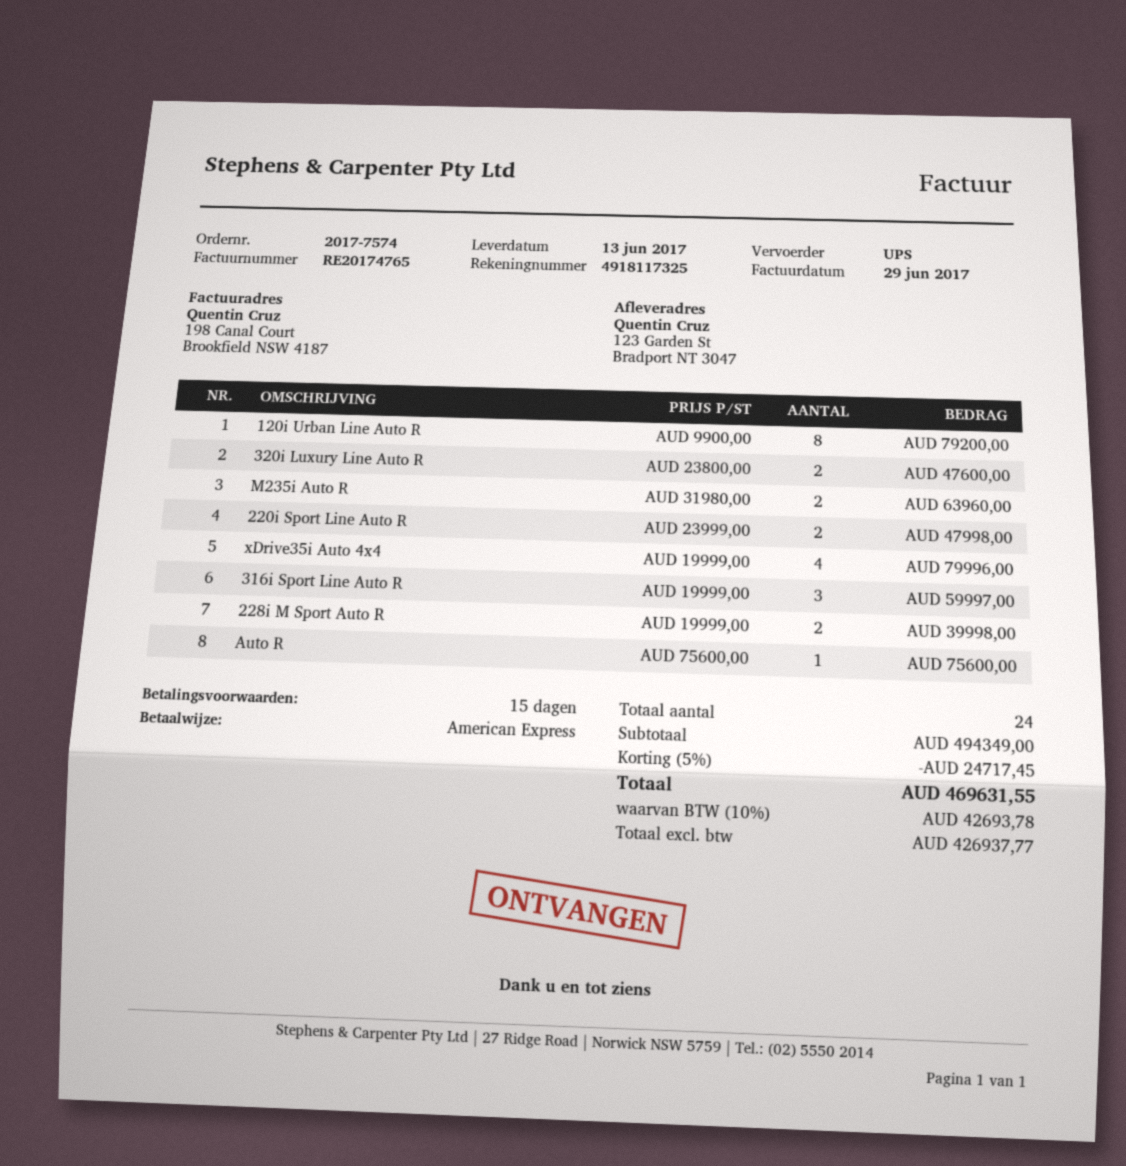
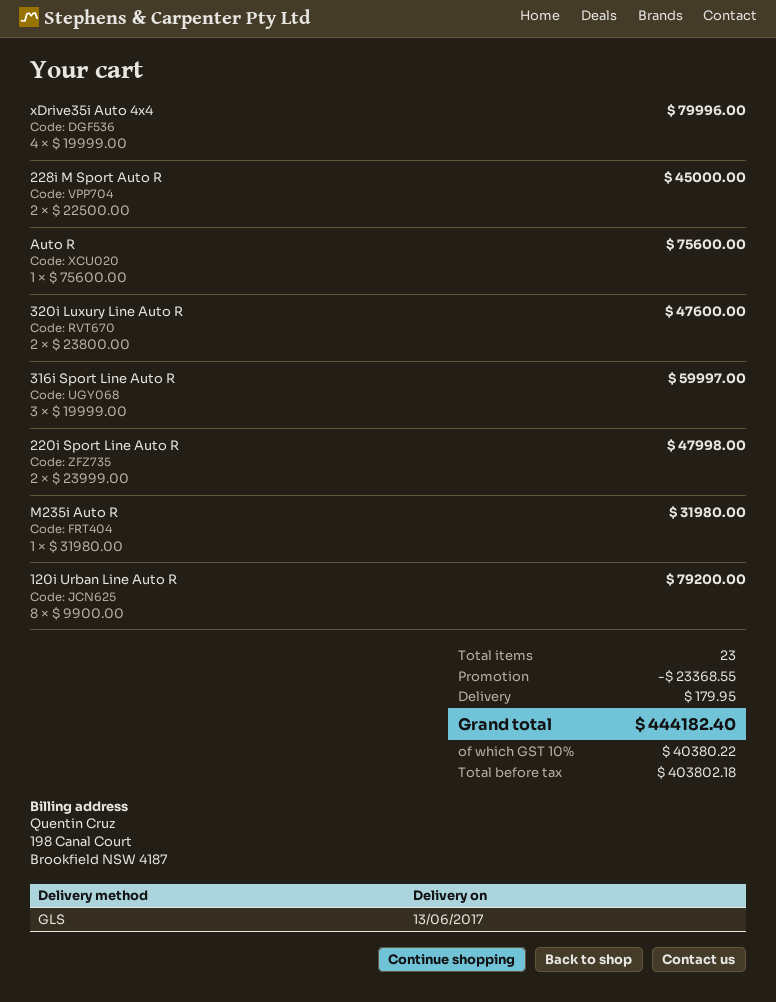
shipping method: UPS -> GLS
M235i Auto R: 2 x 31980.00 = 63960.00 -> 1 x 31980.00 = 31980.00
228i M Sport Auto R: 2 x 19999.00 = 39998.00 -> 2 x 22500.00 = 45000.00
total quantity: 24 -> 23
discount: 24717.45 -> 23368.55
shipping: none -> 179.95
net: 426937.77 -> 403802.18
tax: 10% = 42693.78 -> 10% = 40380.22
total: 469631.55 -> 444182.40

